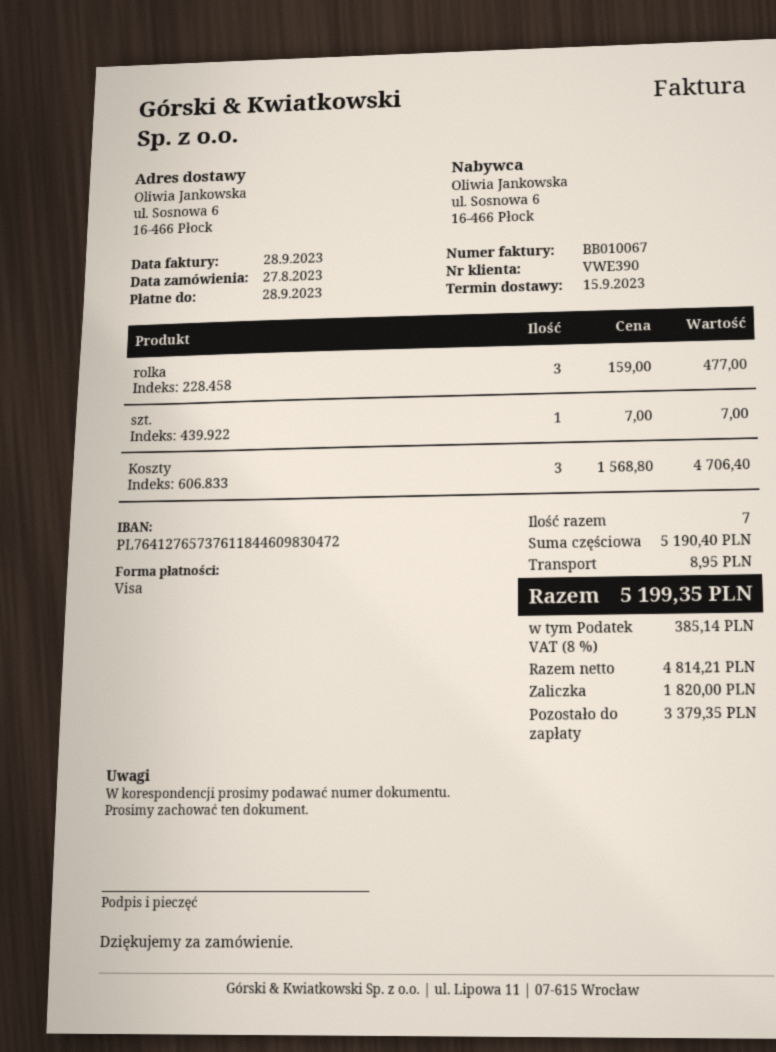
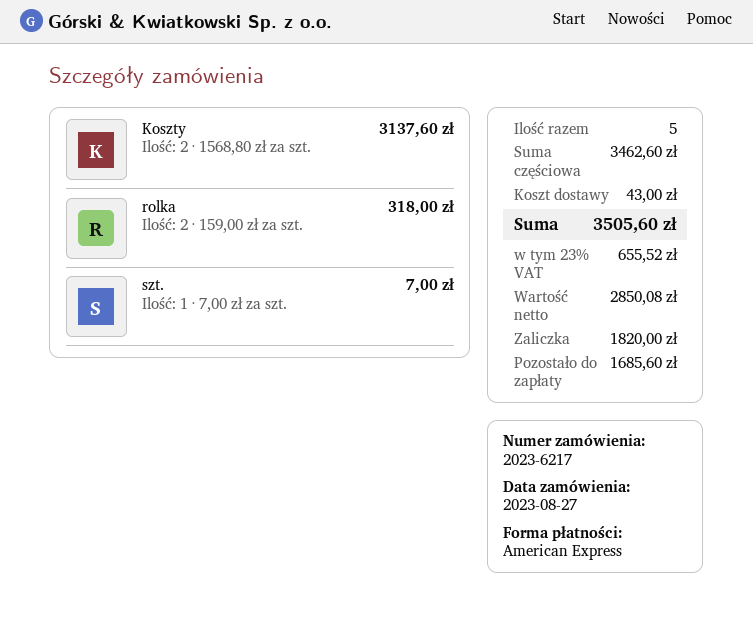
payment method: Visa -> American Express
rolka: 3 x 159.00 = 477.00 -> 2 x 159.00 = 318.00
Koszty: 3 x 1568.80 = 4706.40 -> 2 x 1568.80 = 3137.60
total quantity: 7 -> 5
subtotal: 5190.40 -> 3462.60
shipping: 8.95 -> 43.00
net: 4814.21 -> 2850.08
tax: 8% = 385.14 -> 23% = 655.52
total: 5199.35 -> 3505.60
balance: 3379.35 -> 1685.60

